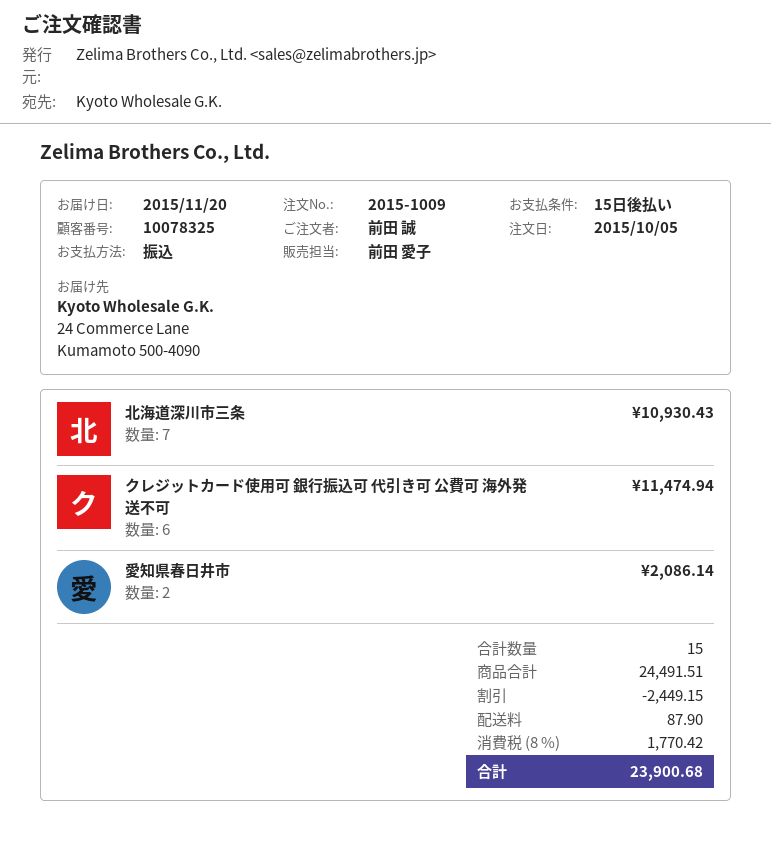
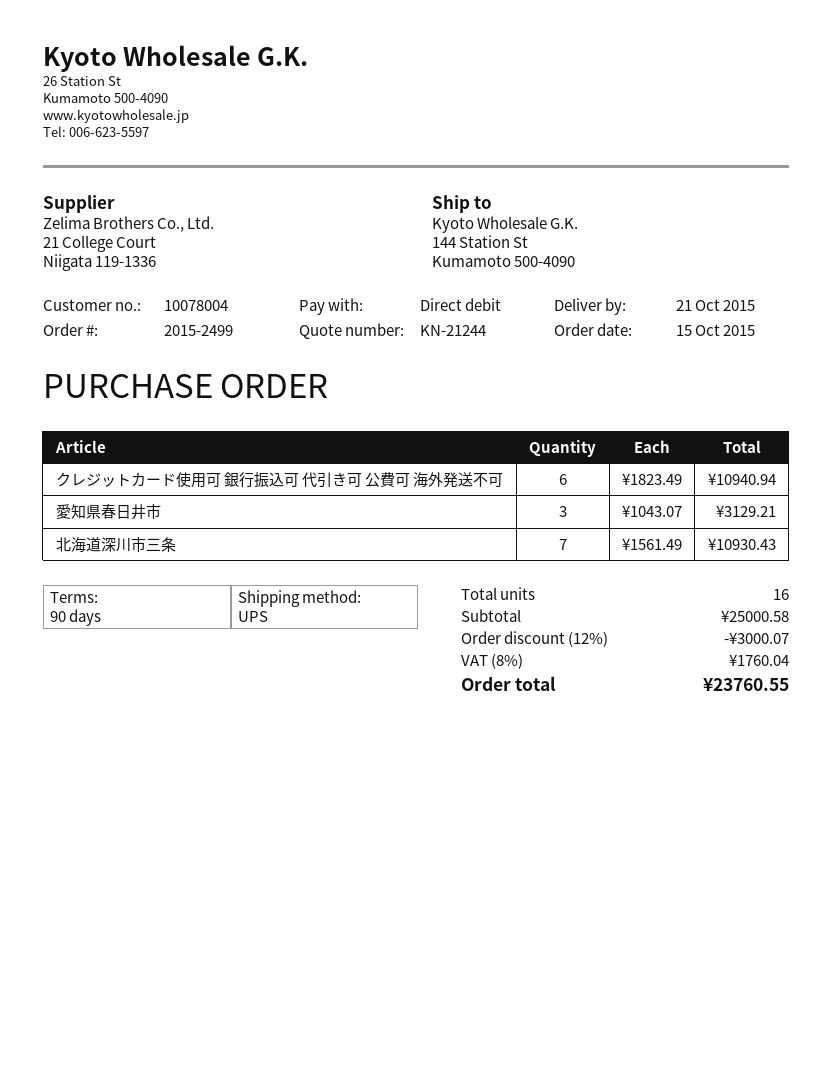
order number: 2015-1009 -> 2015-2499
order date: 2015-10-05 -> 2015-10-15
delivery date: 2015-11-20 -> 2015-10-21
payment terms: 15 days -> 90 days
customer number: 10078325 -> 10078004
payment method: bank transfer -> direct debit
ship to: 24 Commerce Lane, Kumamoto 500-4090 -> 144 Station St, Kumamoto 500-4090
クレジットカード使用可 銀行振込可 代引き可 公費可 海外発送不可: 6 for 11474.94 -> 6 for 10940.94
愛知県春日井市: 2 for 2086.14 -> 3 for 3129.21
total quantity: 15 -> 16
subtotal: 24491.51 -> 25000.58
discount: 2449.15 -> 3000.07
shipping: 87.90 -> none
tax: 8% = 1770.42 -> 8% = 1760.04
total: 23900.68 -> 23760.55

